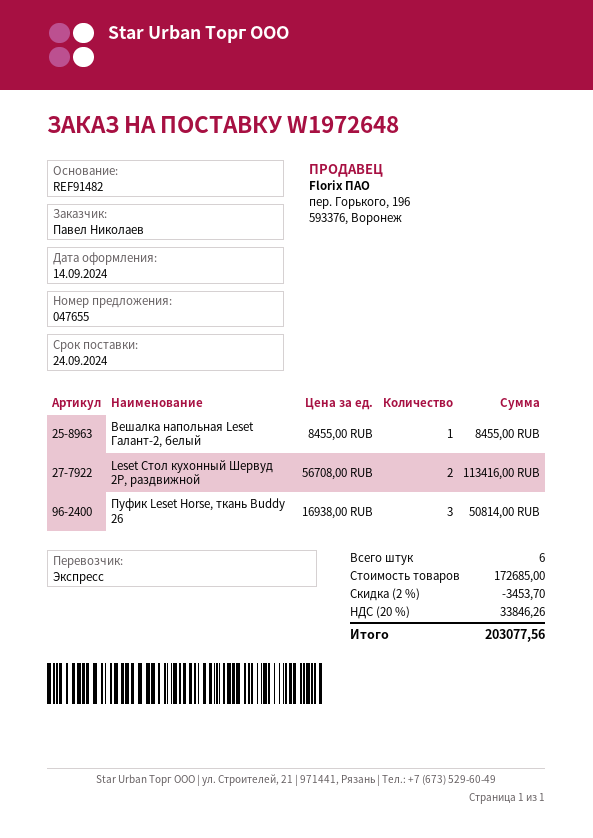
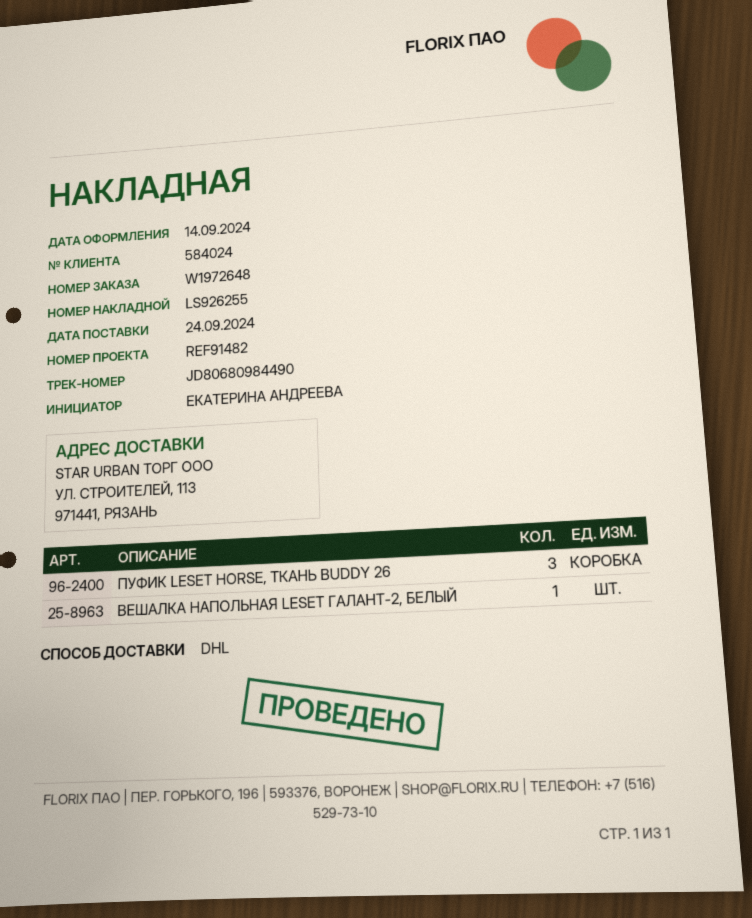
ordered by: Павел Николаев -> ЕКАТЕРИНА АНДРЕЕВА
shipping method: express -> DHL
Leset Стол кухонный Шервуд 2Р, раздвижной: 2 -> none

